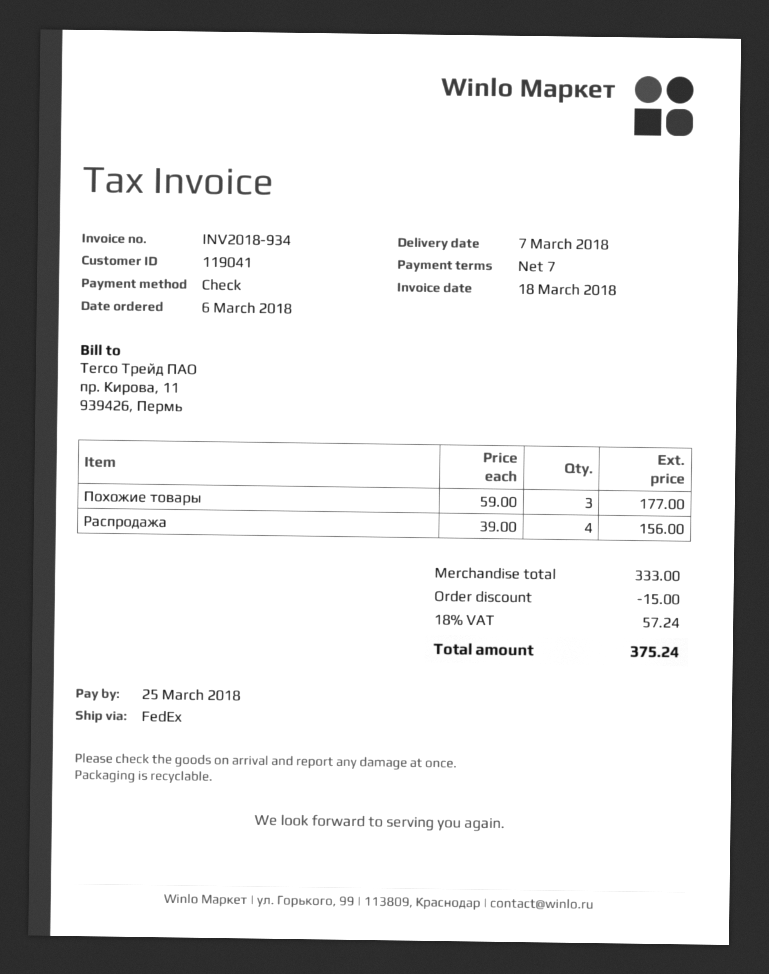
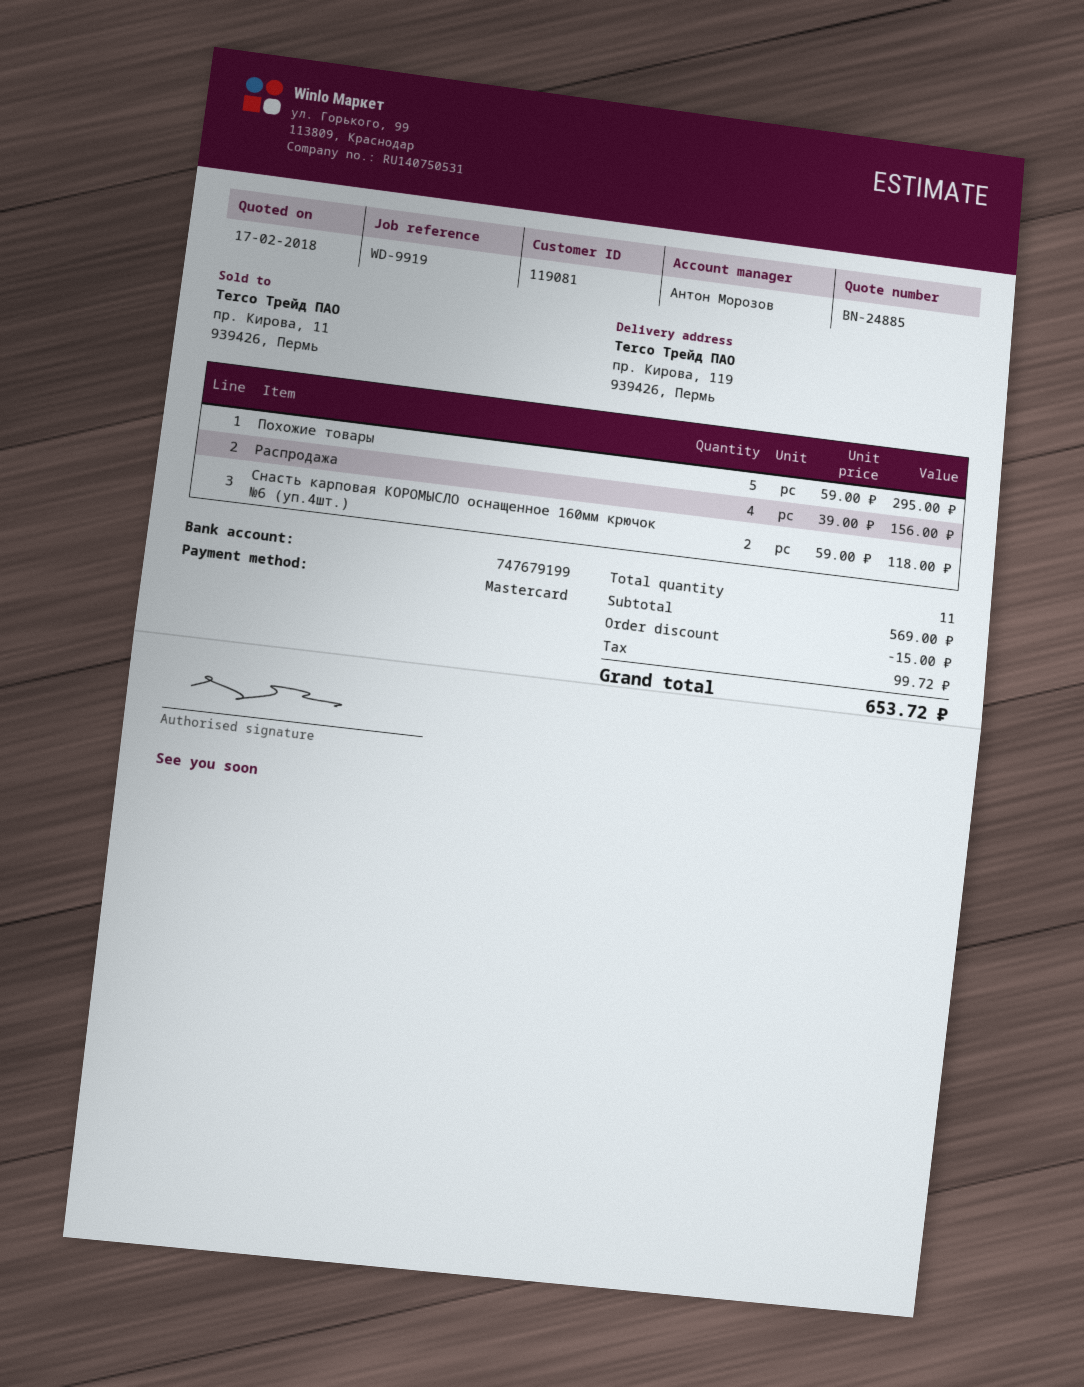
customer number: 119041 -> 119081
payment method: cheque -> Mastercard
Похожие товары: 3 x 59.00 = 177.00 -> 5 x 59.00 = 295.00
Снасть карповая КОРОМЫСЛО оснащенное 160мм крючок №6 (уп.4шт.): none -> 2 x 59.00 = 118.00
subtotal: 333.00 -> 569.00
tax: 57.24 -> 99.72
total: 375.24 -> 653.72

